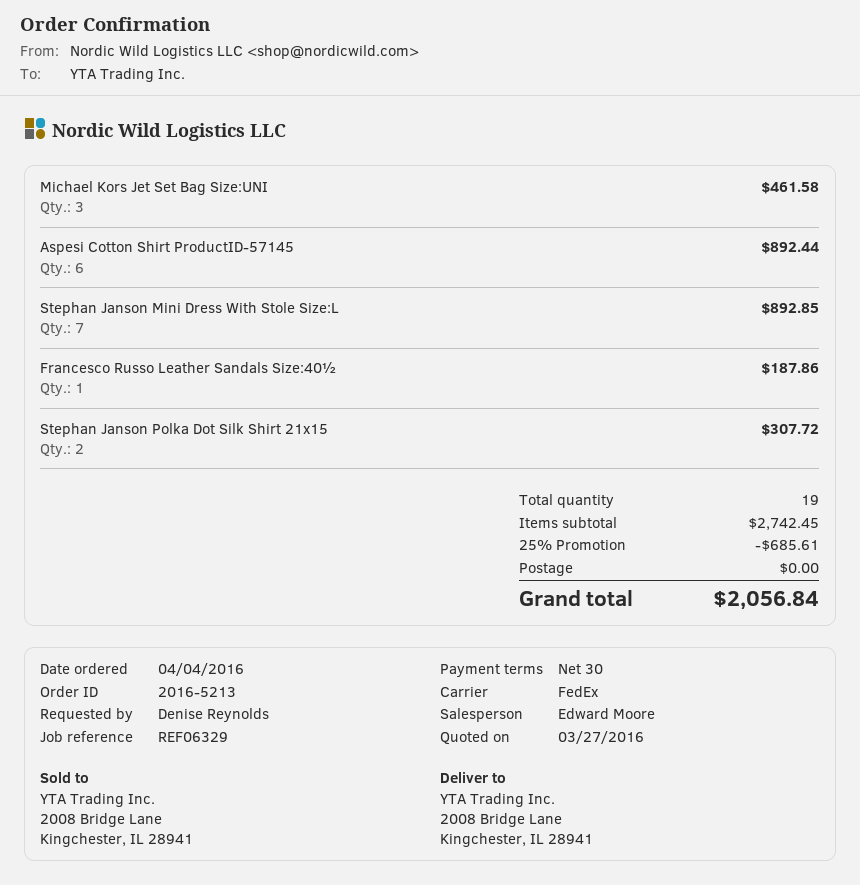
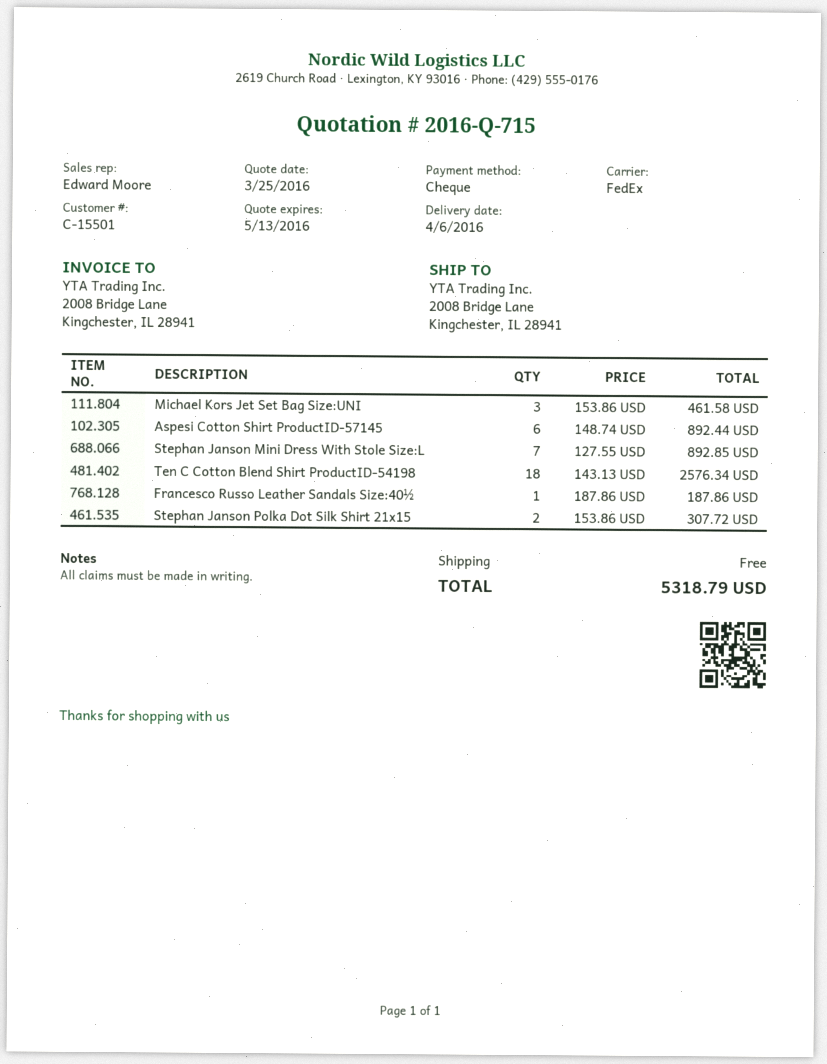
quote date: 2016-03-27 -> 2016-03-25
Ten C Cotton Blend Shirt ProductID-54198: none -> 18 for 2576.34
discount: 25% = 685.61 -> none
total: 2056.84 -> 5318.79

